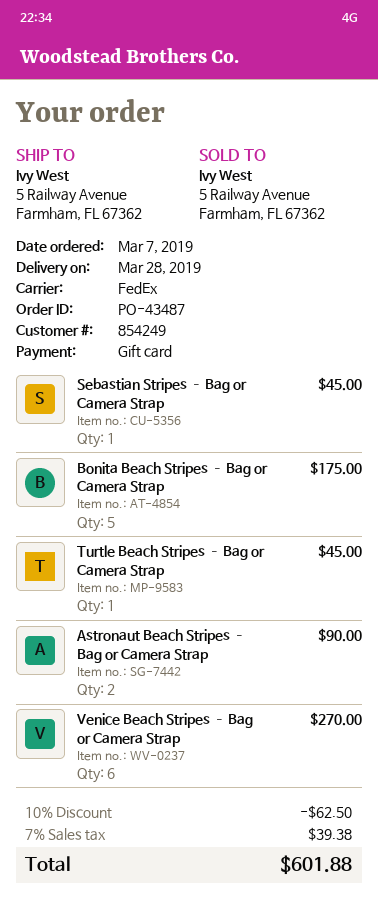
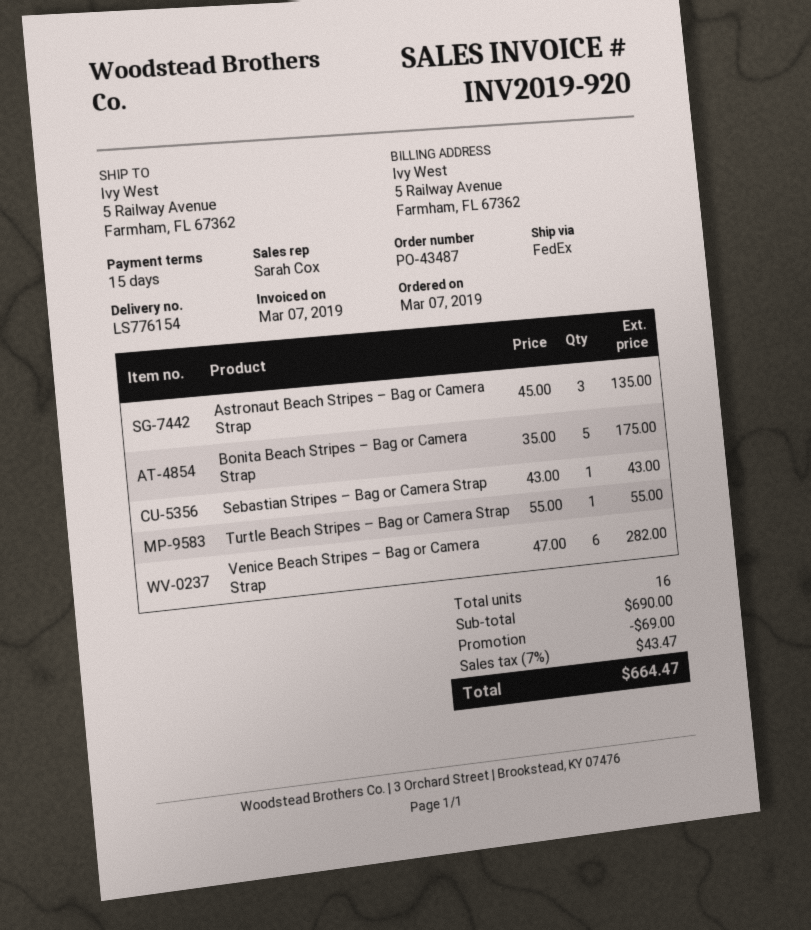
Sebastian Stripes – Bag or Camera Strap: 1 for 45.00 -> 1 for 43.00
Turtle Beach Stripes – Bag or Camera Strap: 1 for 45.00 -> 1 for 55.00
Astronaut Beach Stripes – Bag or Camera Strap: 2 for 90.00 -> 3 for 135.00
Venice Beach Stripes – Bag or Camera Strap: 6 for 270.00 -> 6 for 282.00
discount: 62.50 -> 69.00
tax: 7% = 39.38 -> 7% = 43.47
total: 601.88 -> 664.47

